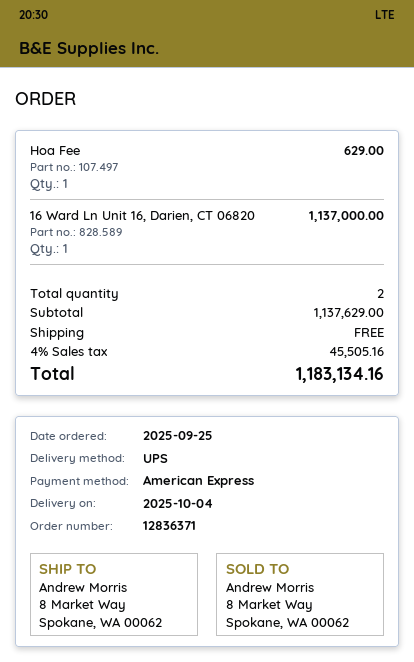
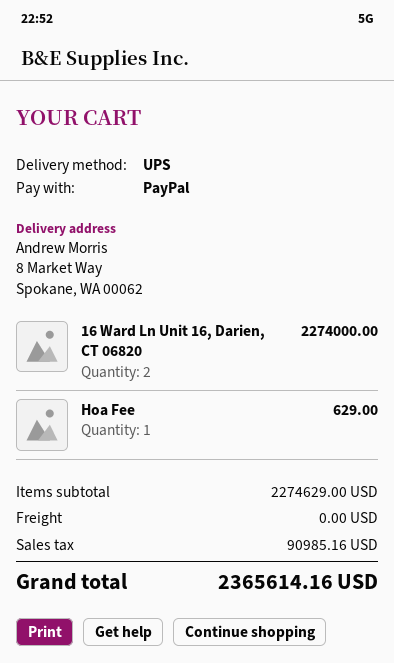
payment method: American Express -> PayPal
16 Ward Ln Unit 16, Darien, CT 06820: 1 for 1137000.00 -> 2 for 2274000.00
subtotal: 1137629.00 -> 2274629.00
tax: 45505.16 -> 90985.16
total: 1183134.16 -> 2365614.16

